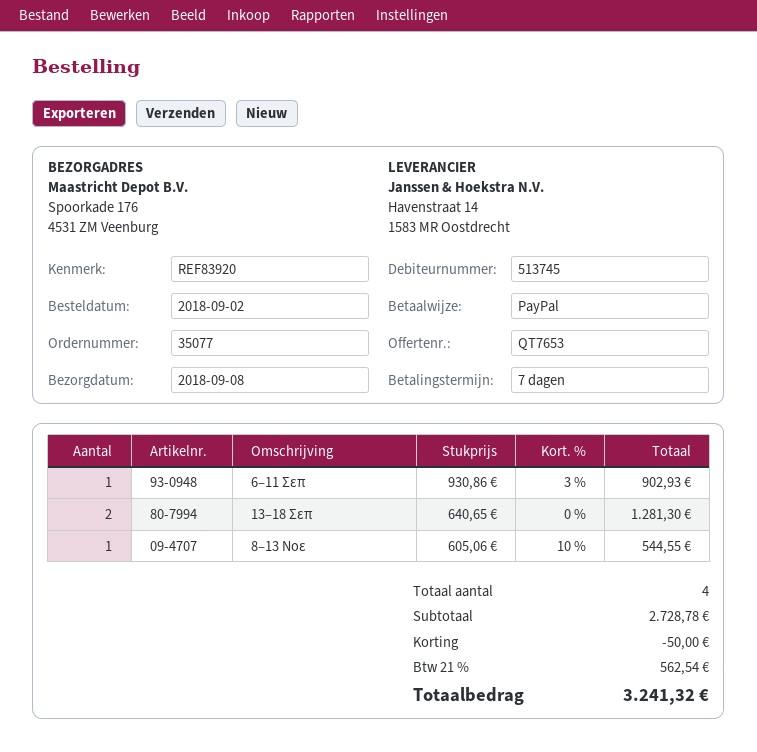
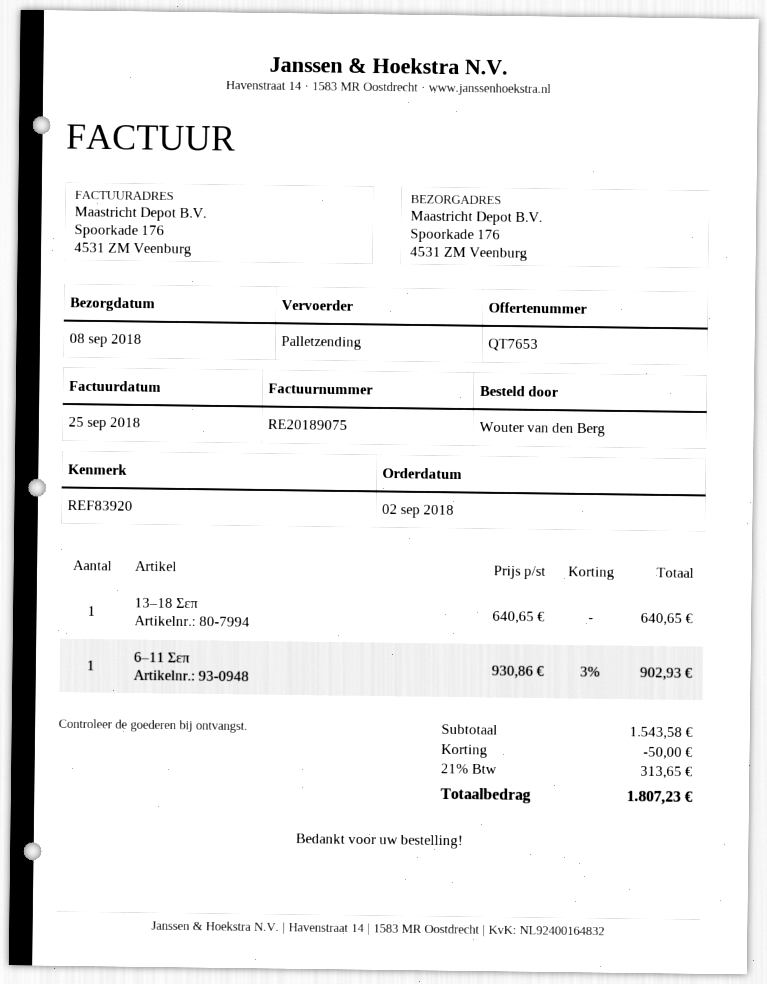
13–18 Σεπ: 2 x 640.65 = 1281.30 -> 1 x 640.65 = 640.65
8–13 Νοε: 1 x 605.06 - 10% = 544.55 -> none
subtotal: 2728.78 -> 1543.58
tax: 21% = 562.54 -> 21% = 313.65
total: 3241.32 -> 1807.23

